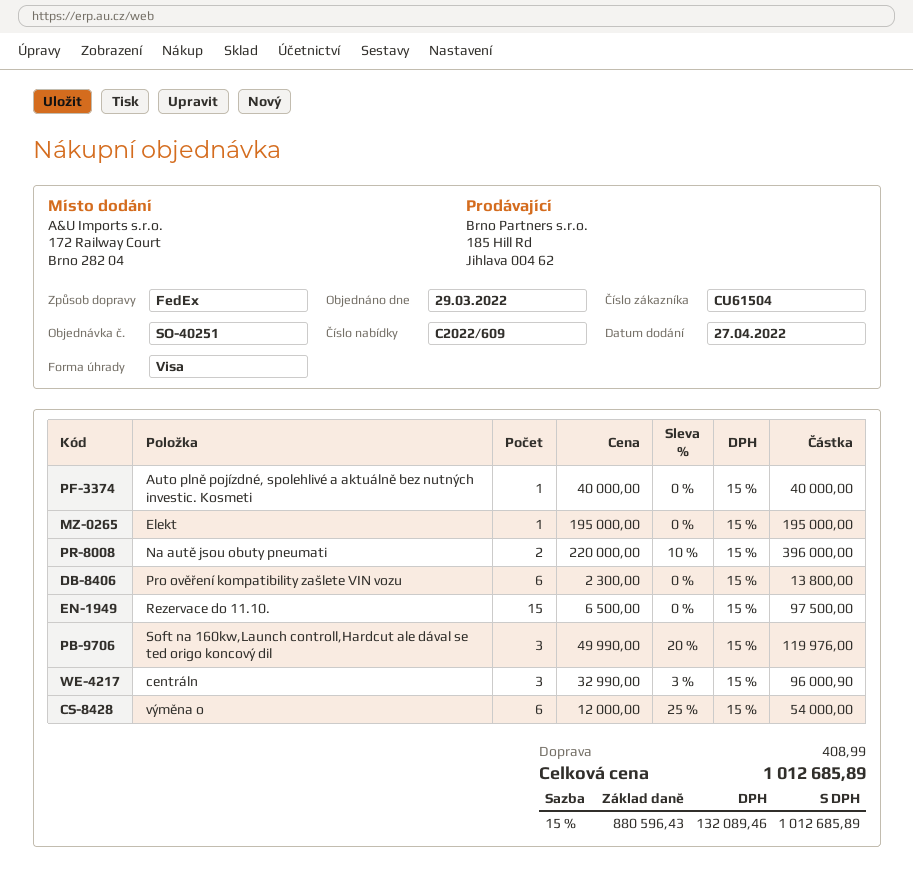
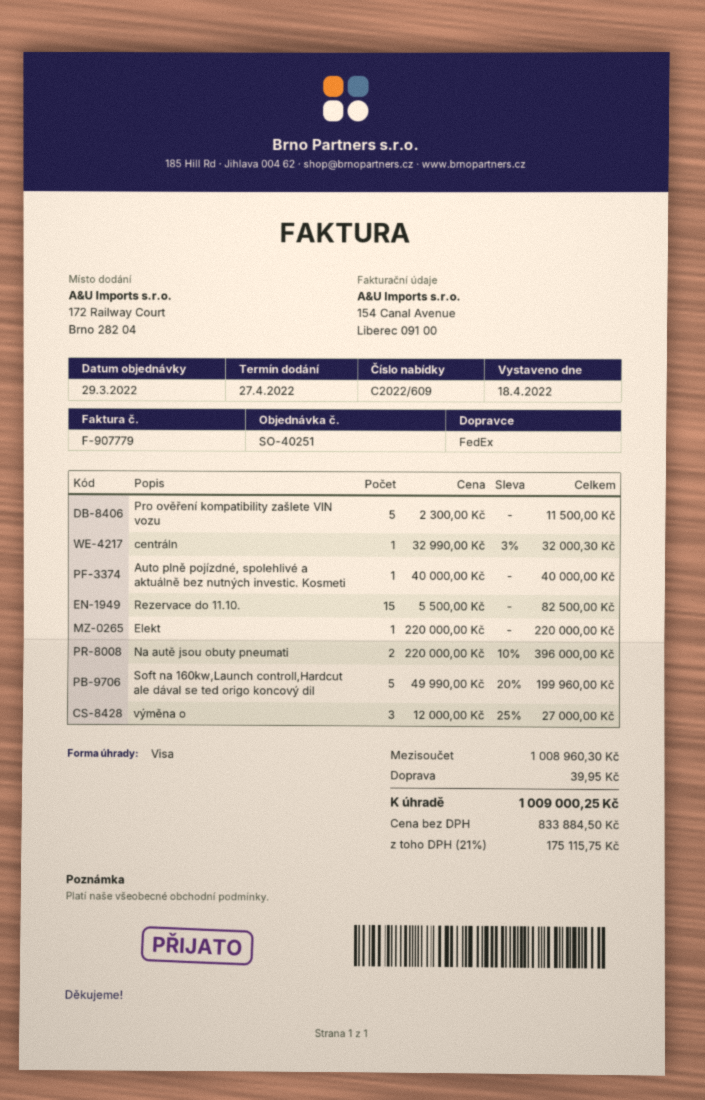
Elekt: 1 x 195000.00 = 195000.00 -> 1 x 220000.00 = 220000.00
Pro ověření kompatibility zašlete VIN vozu: 6 x 2300.00 = 13800.00 -> 5 x 2300.00 = 11500.00
Rezervace do 11.10.: 15 x 6500.00 = 97500.00 -> 15 x 5500.00 = 82500.00
Soft na 160kw,Launch controll,Hardcut ale dával se ted origo koncový dil: 3 x 49990.00 - 20% = 119976.00 -> 5 x 49990.00 - 20% = 199960.00
centráln: 3 x 32990.00 - 3% = 96000.90 -> 1 x 32990.00 - 3% = 32000.30
výměna o: 6 x 12000.00 - 25% = 54000.00 -> 3 x 12000.00 - 25% = 27000.00
shipping: 408.99 -> 39.95
net: 880596.43 -> 833884.50
tax: 15% = 132089.46 -> 21% = 175115.75
total: 1012685.89 -> 1009000.25

